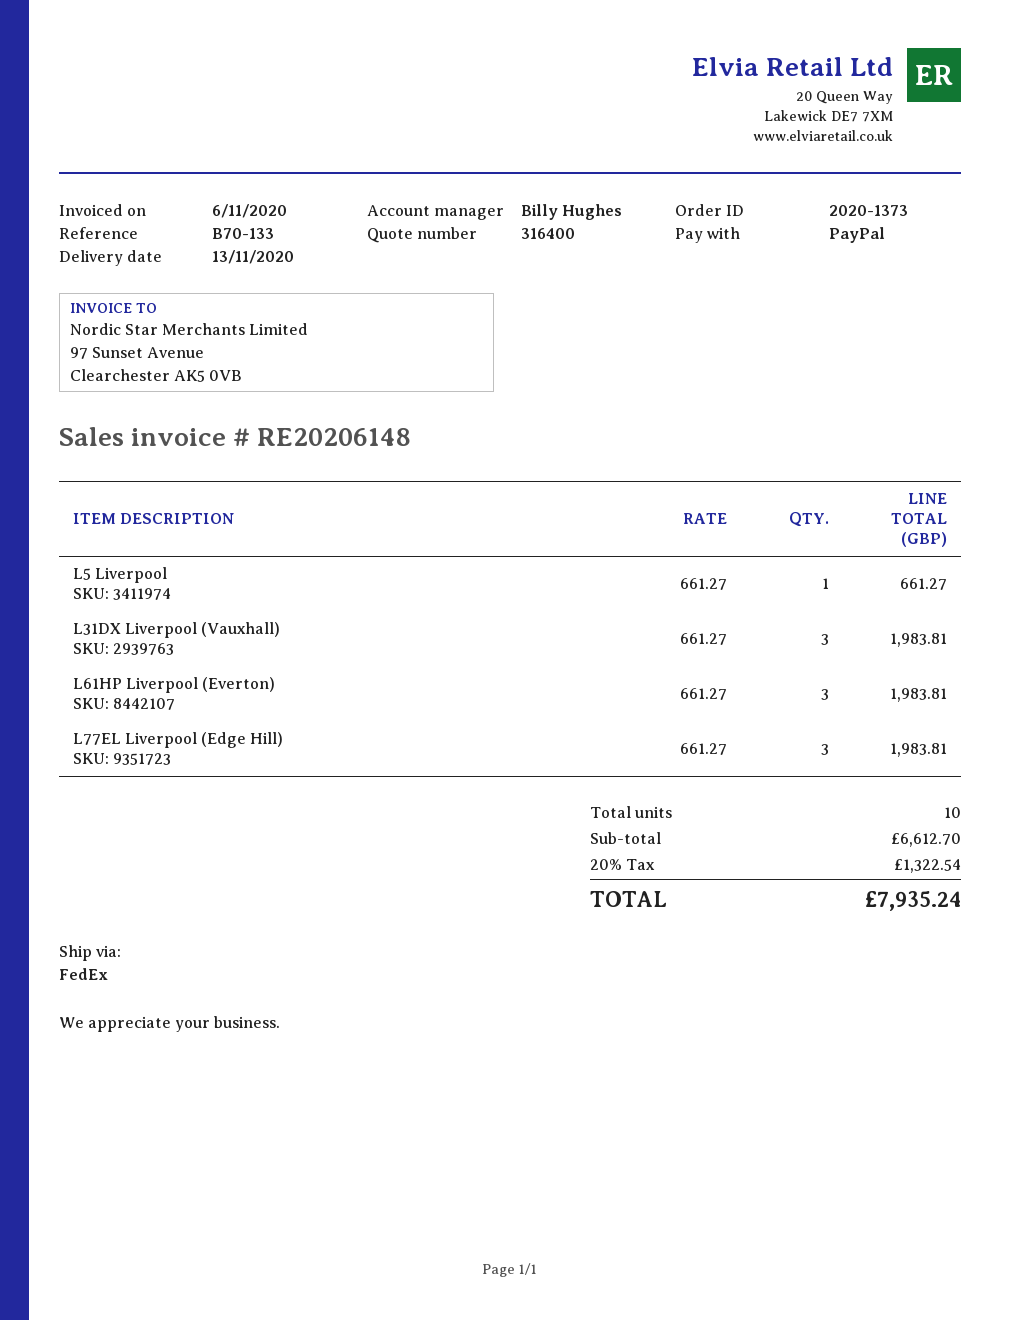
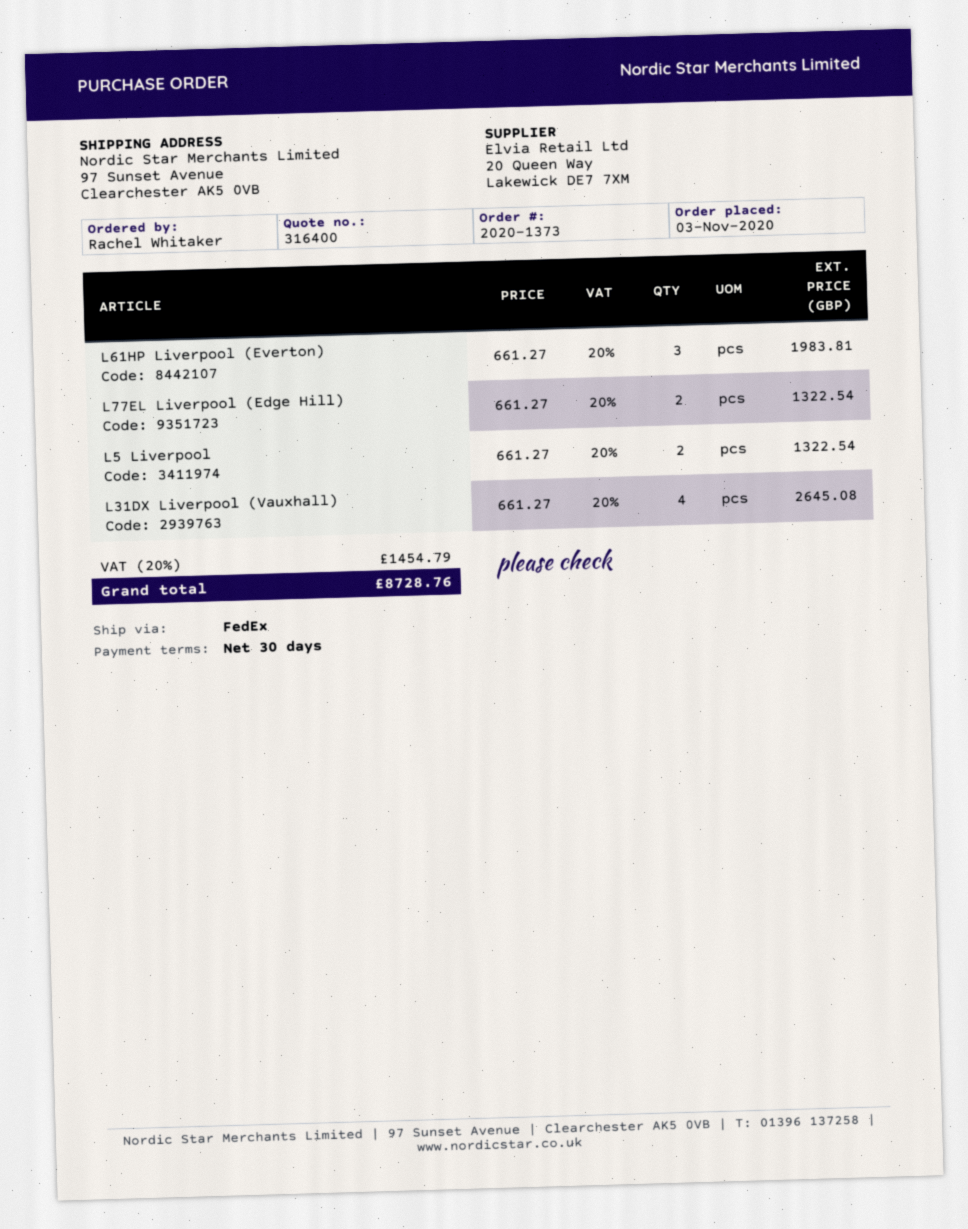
L5 Liverpool: 1 x 661.27 = 661.27 -> 2 x 661.27 = 1322.54
L31DX Liverpool (Vauxhall): 3 x 661.27 = 1983.81 -> 4 x 661.27 = 2645.08
L77EL Liverpool (Edge Hill): 3 x 661.27 = 1983.81 -> 2 x 661.27 = 1322.54
tax: 20% = 1322.54 -> 20% = 1454.79
total: 7935.24 -> 8728.76

